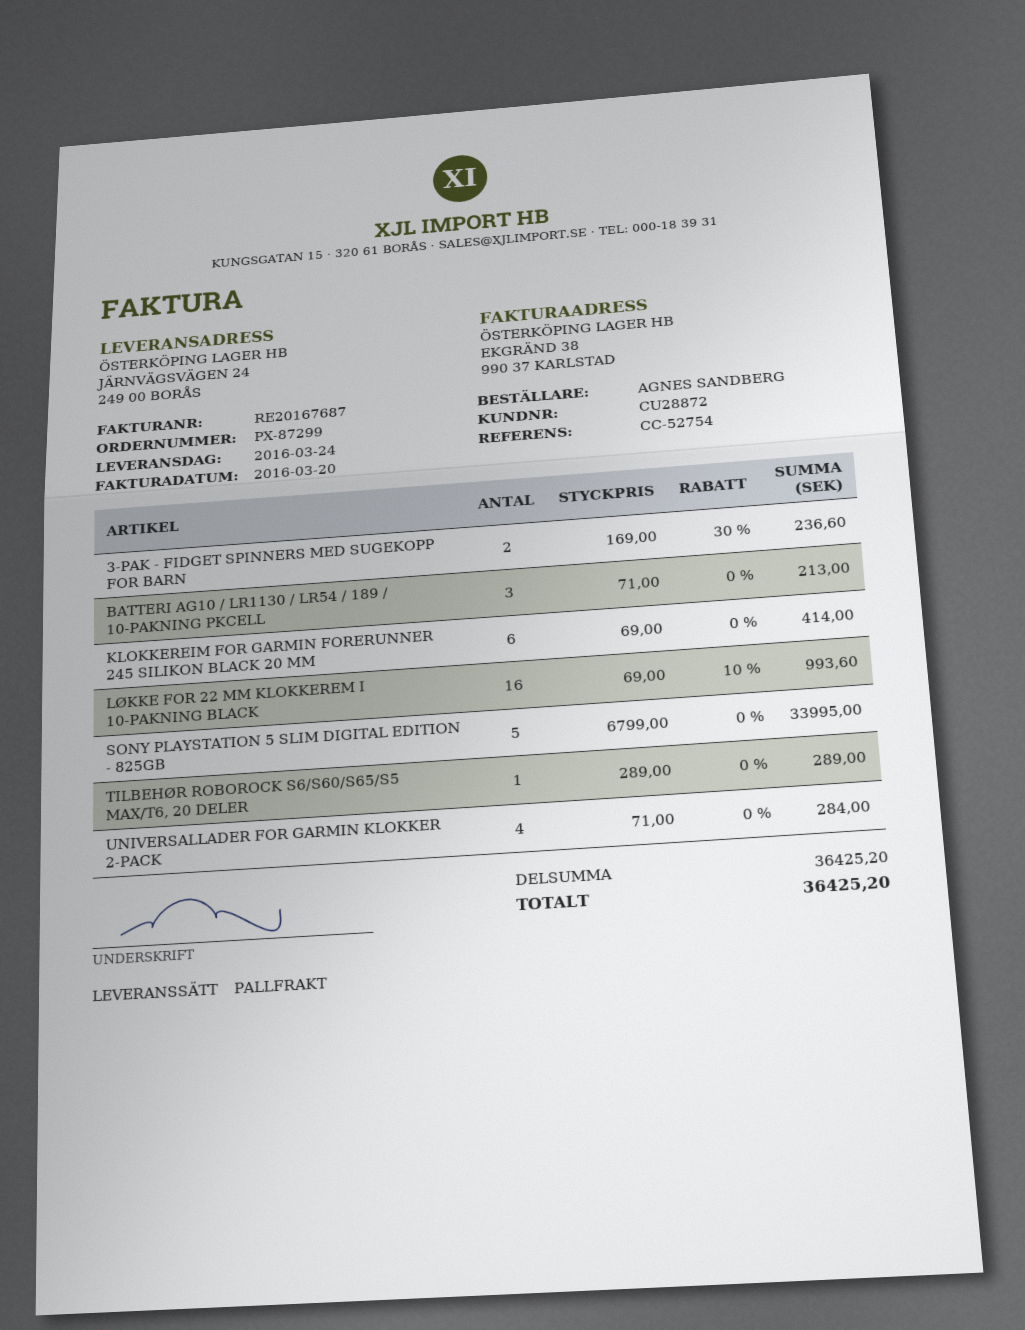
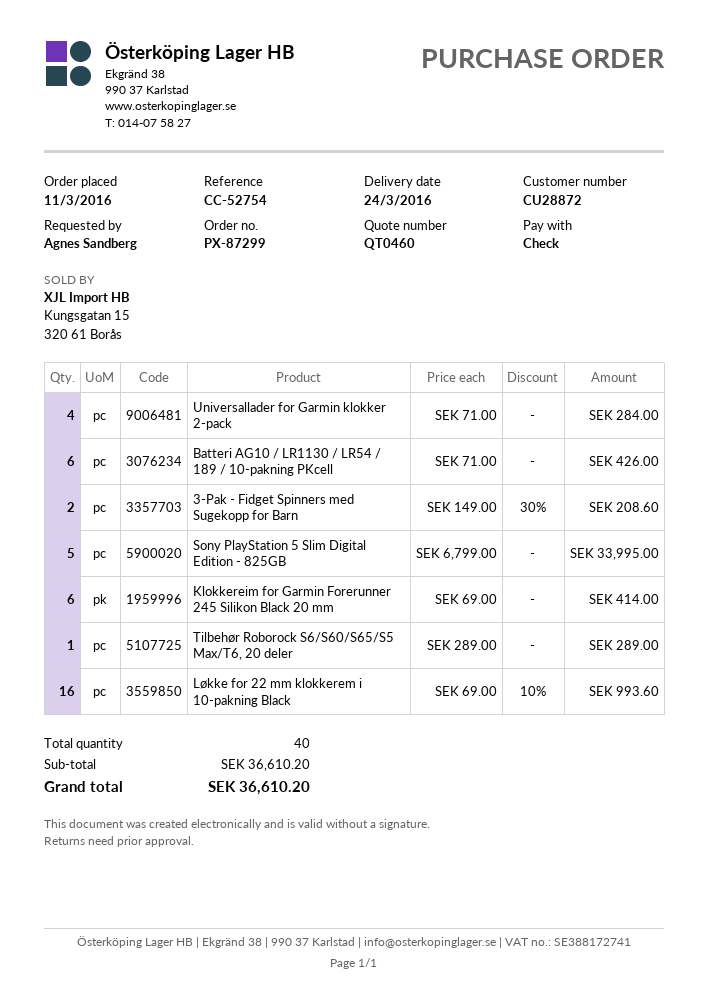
3-PAK - FIDGET SPINNERS MED SUGEKOPP FOR BARN: 2 x 169.00 - 30% = 236.60 -> 2 x 149.00 - 30% = 208.60
BATTERI AG10 / LR1130 / LR54 / 189 / 10-PAKNING PKCELL: 3 x 71.00 = 213.00 -> 6 x 71.00 = 426.00
subtotal: 36425.20 -> 36610.20
total: 36425.20 -> 36610.20

